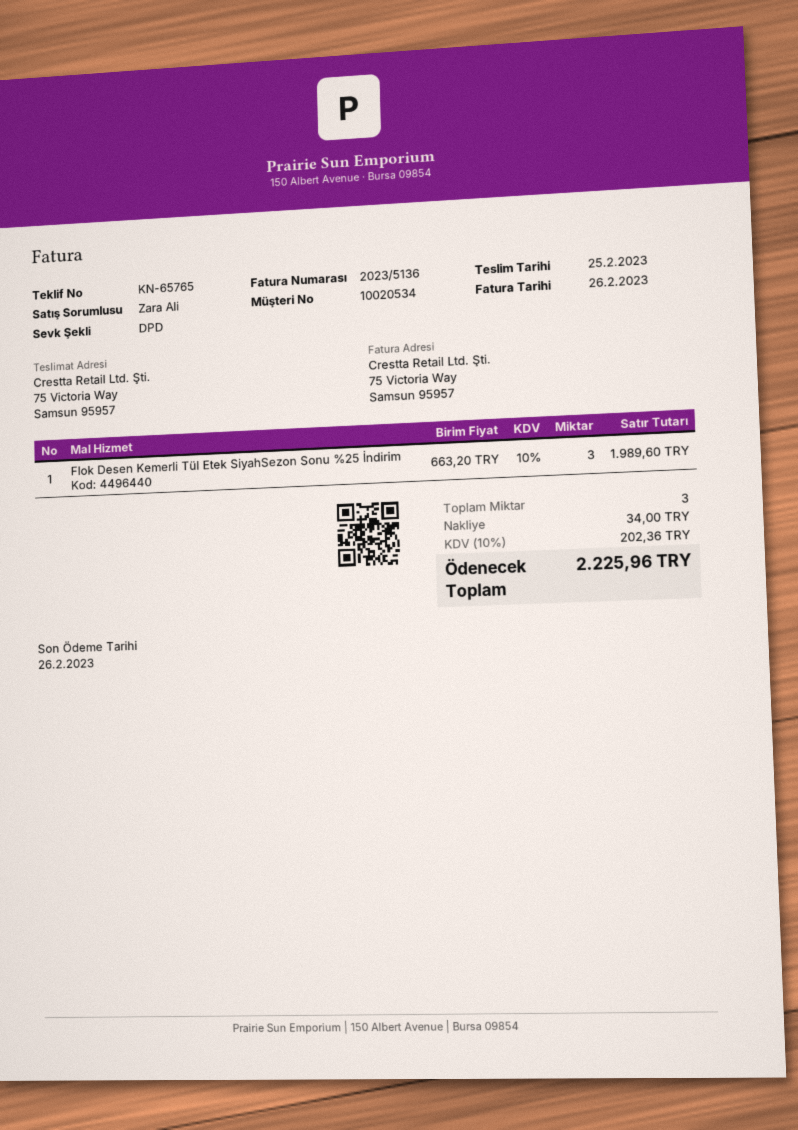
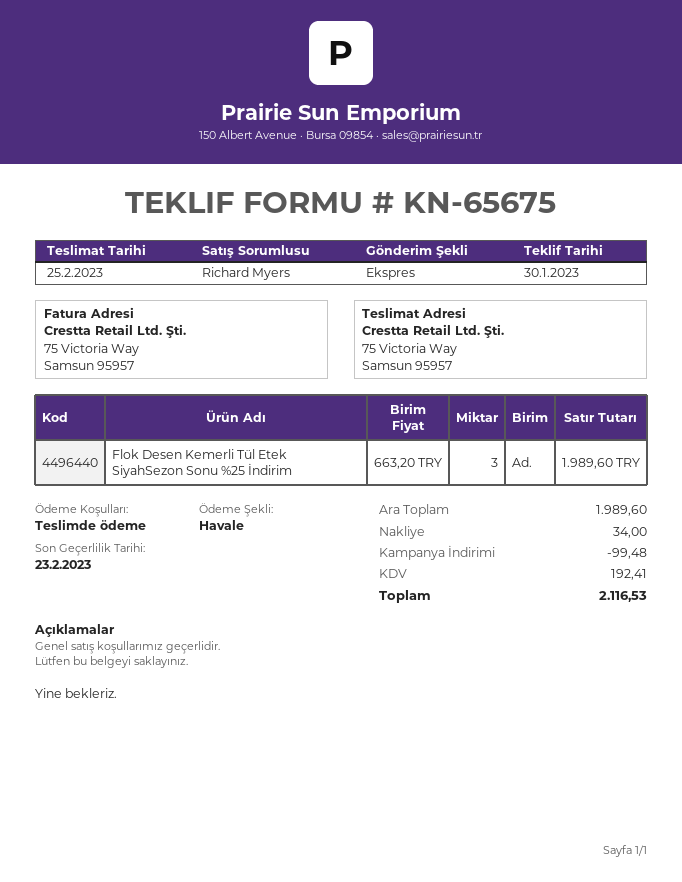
quote number: KN-65765 -> KN-65675
sales rep: Zara Ali -> Richard Myers
shipping method: DPD -> express
discount: none -> 99.48
tax: 202.36 -> 192.41
total: 2225.96 -> 2116.53

